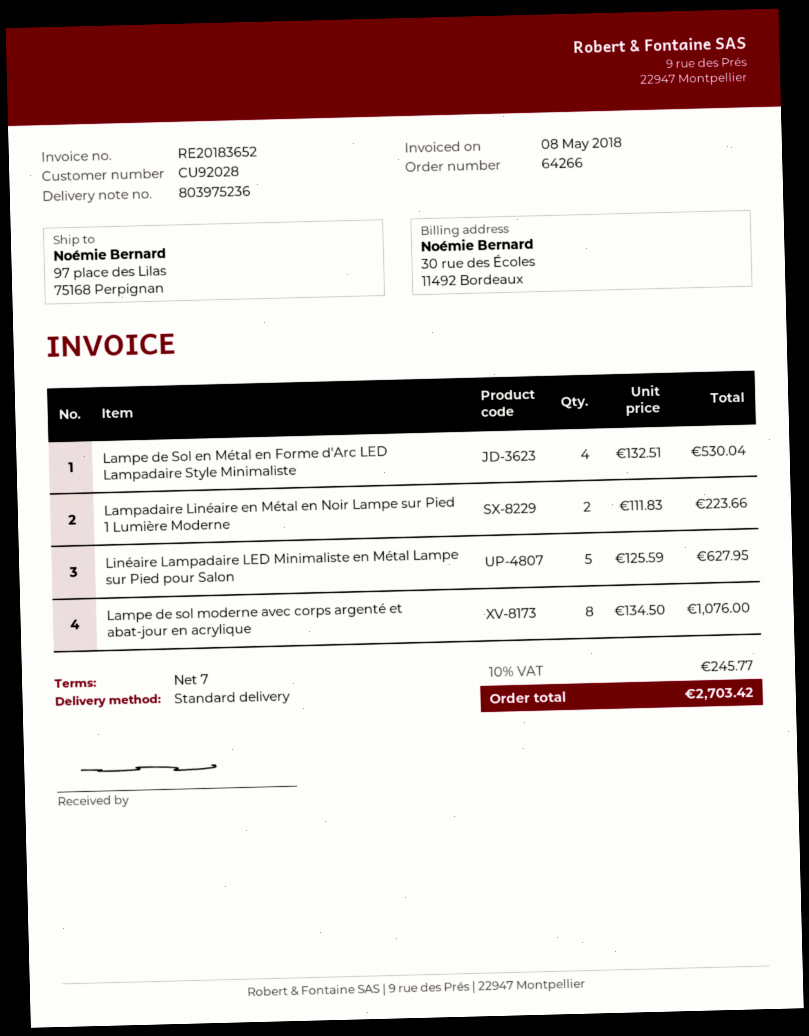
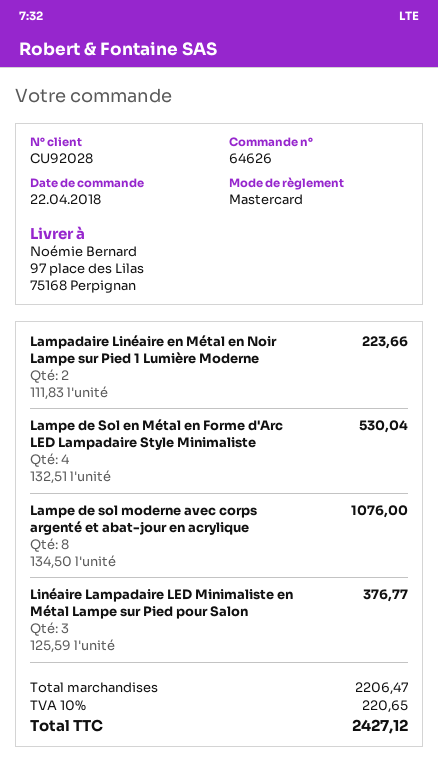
order number: 64266 -> 64626
Linéaire Lampadaire LED Minimaliste en Métal Lampe sur Pied pour Salon: 5 x 125.59 = 627.95 -> 3 x 125.59 = 376.77
tax: 10% = 245.77 -> 10% = 220.65
total: 2703.42 -> 2427.12

